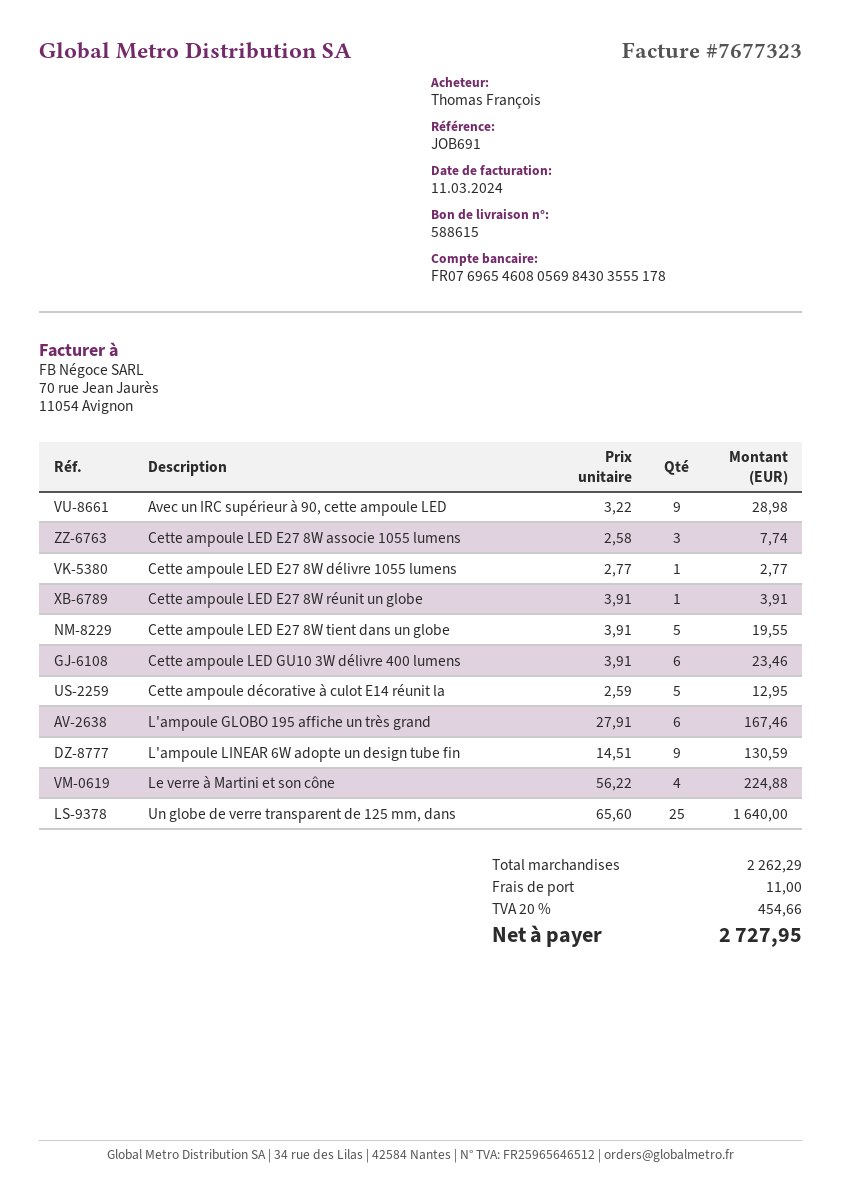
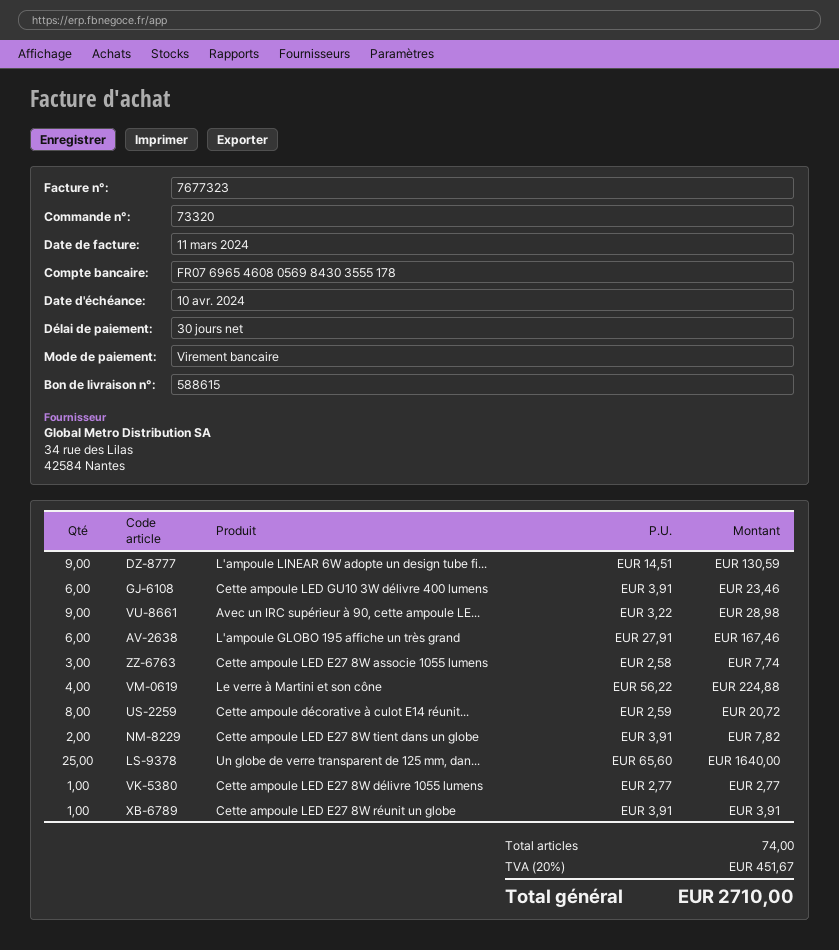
Cette ampoule LED E27 8W tient dans un globe: 5 x 3.91 = 19.55 -> 2 x 3.91 = 7.82
Cette ampoule décorative à culot E14 réunit la: 5 x 2.59 = 12.95 -> 8 x 2.59 = 20.72
shipping: 11.00 -> none
tax: 20% = 454.66 -> 20% = 451.67
total: 2727.95 -> 2710.00

